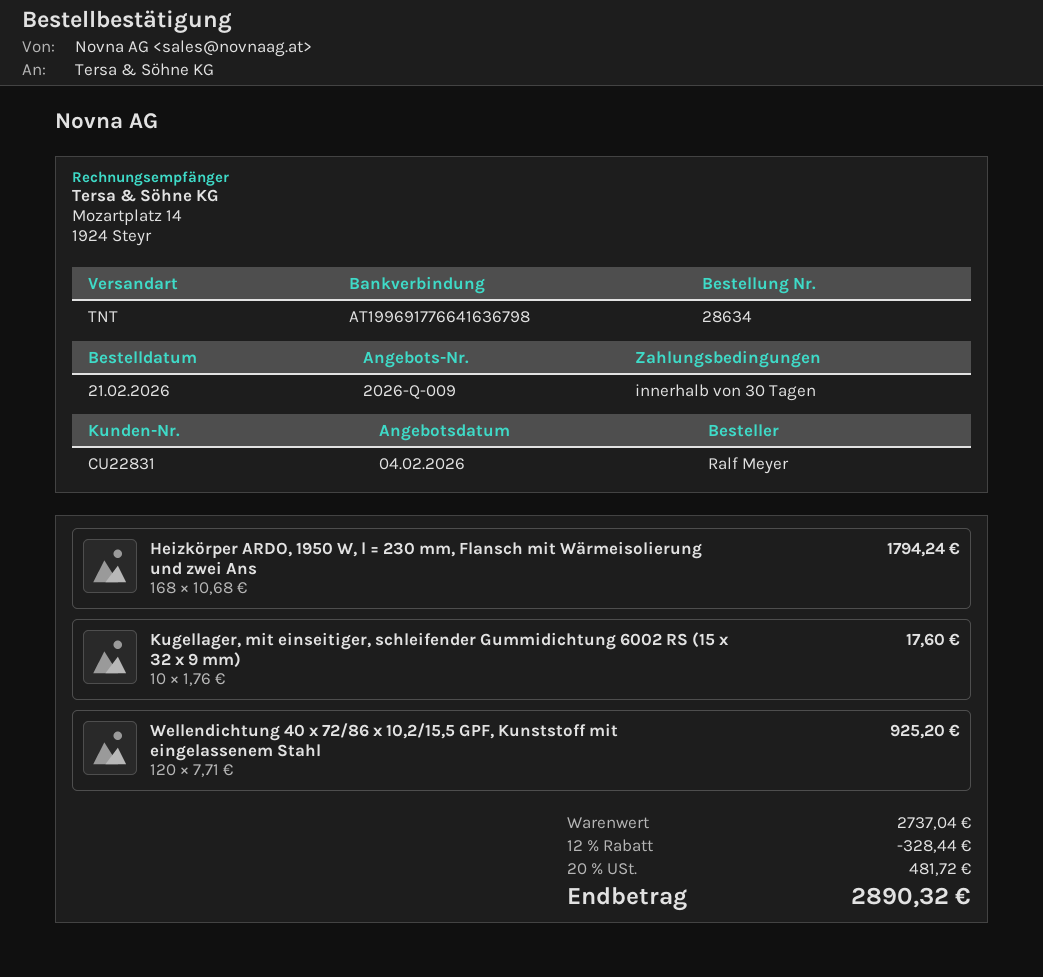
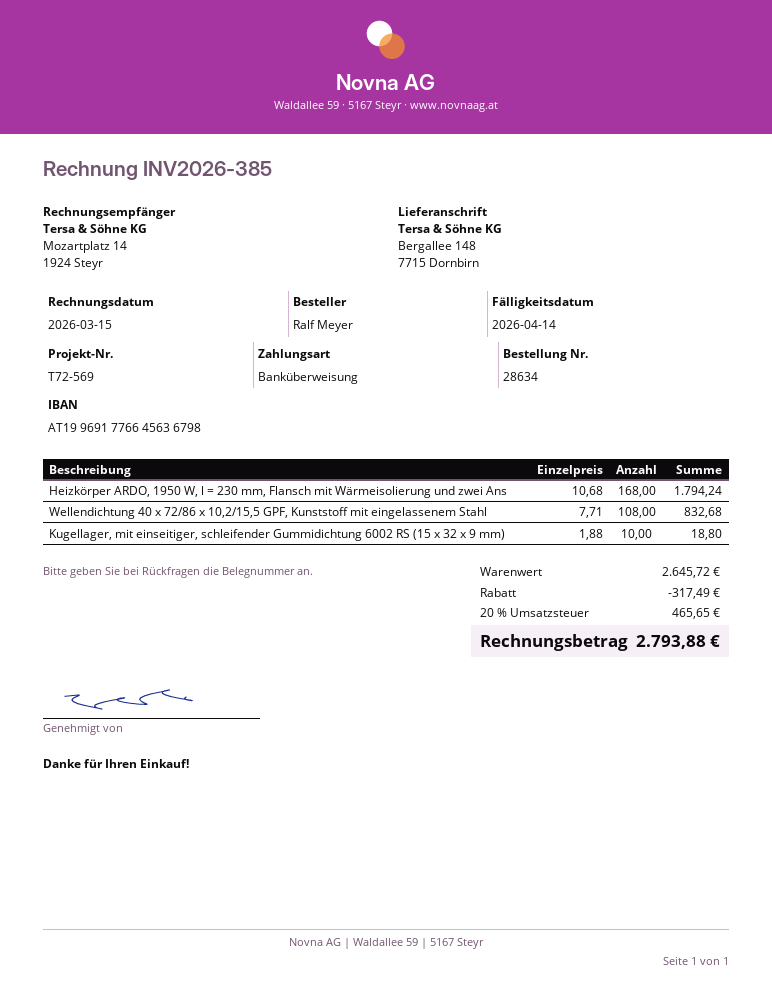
bank account: AT199691776641636798 -> AT199691776645636798
Kugellager, mit einseitiger, schleifender Gummidichtung 6002 RS (15 x 32 x 9 mm): 10 x 1.76 = 17.60 -> 10 x 1.88 = 18.80
Wellendichtung 40 x 72/86 x 10,2/15,5 GPF, Kunststoff mit eingelassenem Stahl: 120 x 7.71 = 925.20 -> 108 x 7.71 = 832.68
subtotal: 2737.04 -> 2645.72
discount: 328.44 -> 317.49
tax: 20% = 481.72 -> 20% = 465.65
total: 2890.32 -> 2793.88

